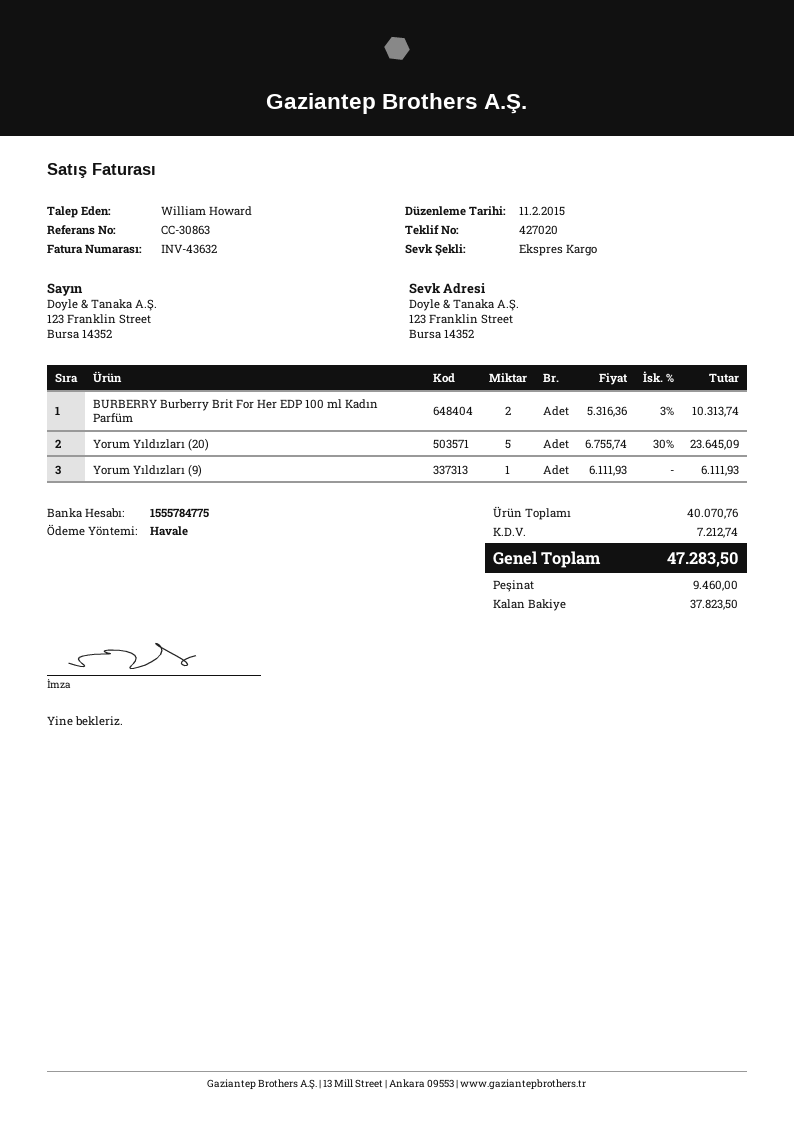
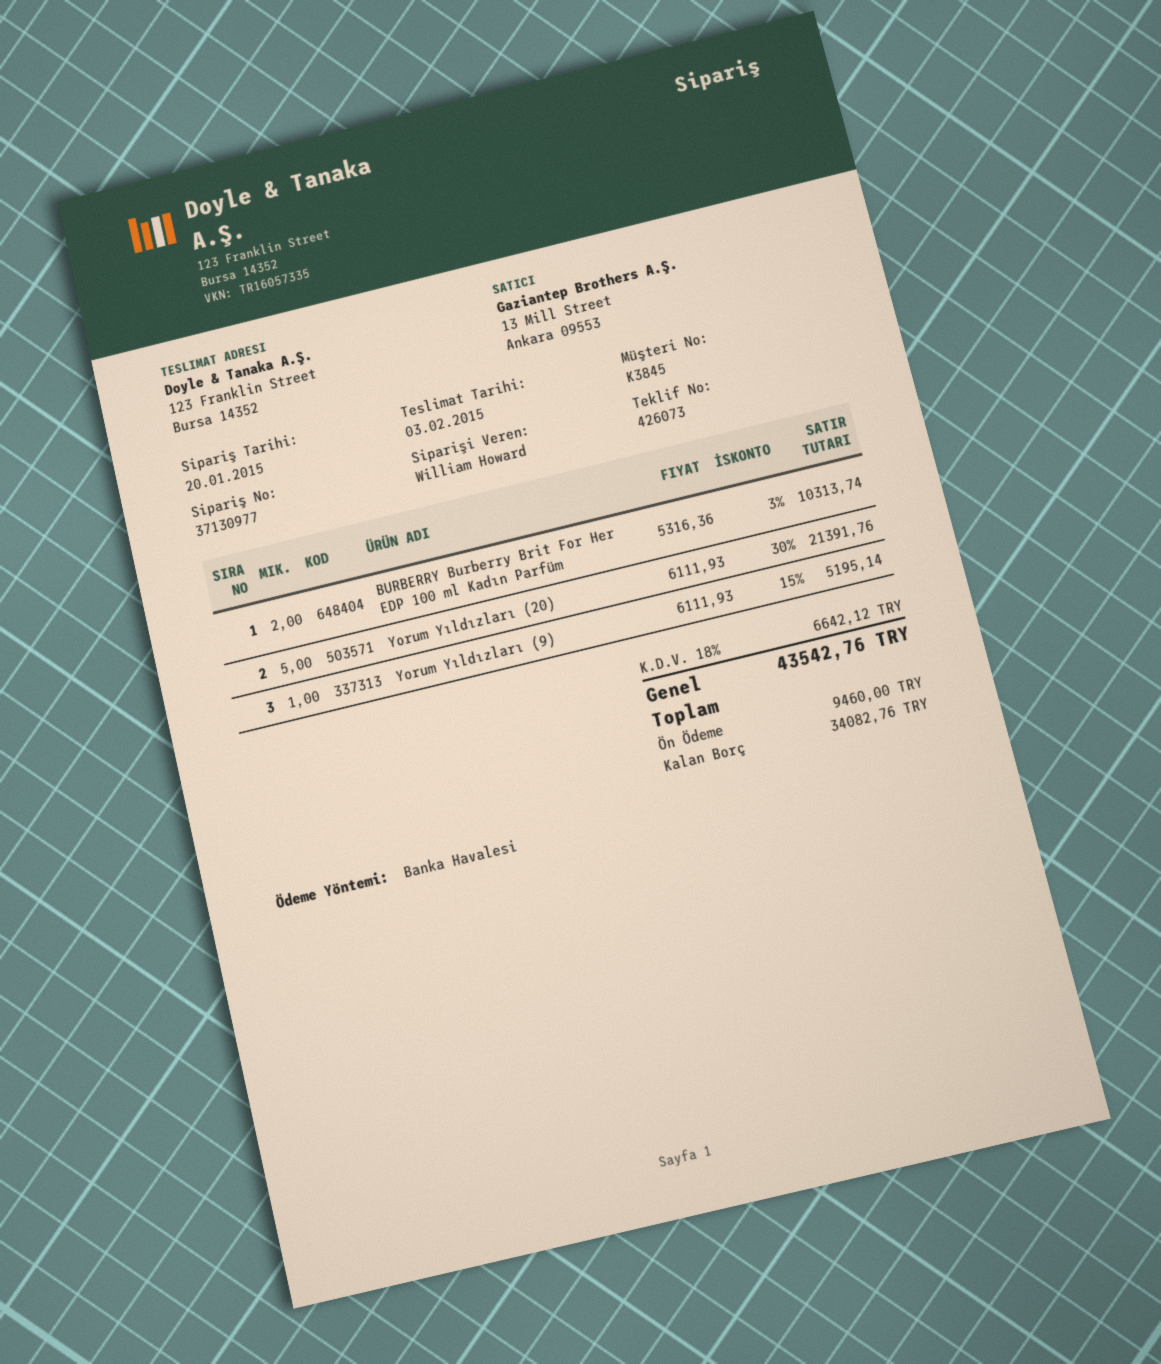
quote number: 427020 -> 426073
Yorum Yıldızları (20): 5 x 6755.74 - 30% = 23645.09 -> 5 x 6111.93 - 30% = 21391.76
Yorum Yıldızları (9): 1 x 6111.93 = 6111.93 -> 1 x 6111.93 - 15% = 5195.14
tax: 7212.74 -> 6642.12
total: 47283.50 -> 43542.76
balance: 37823.50 -> 34082.76

